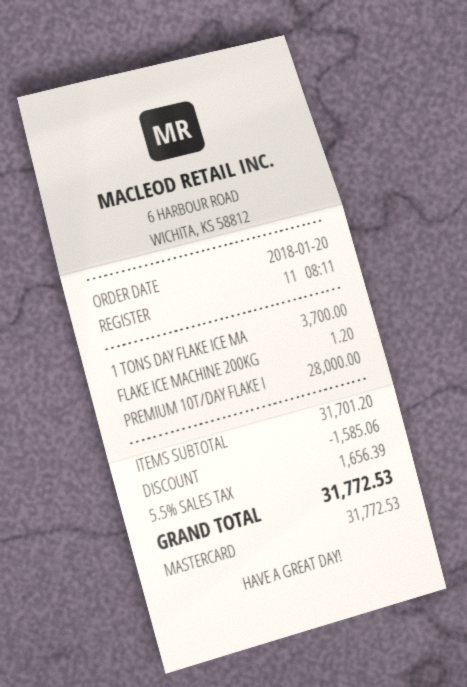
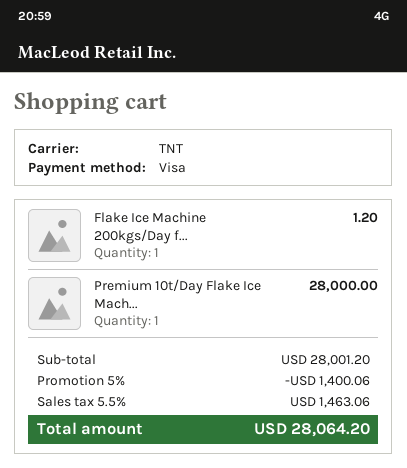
payment method: Mastercard -> Visa
1 TONS DAY FLAKE ICE MA: 1 for 3700.00 -> none
subtotal: 31701.20 -> 28001.20
discount: 1585.06 -> 1400.06
tax: 5.5% = 1656.39 -> 5.5% = 1463.06
total: 31772.53 -> 28064.20

